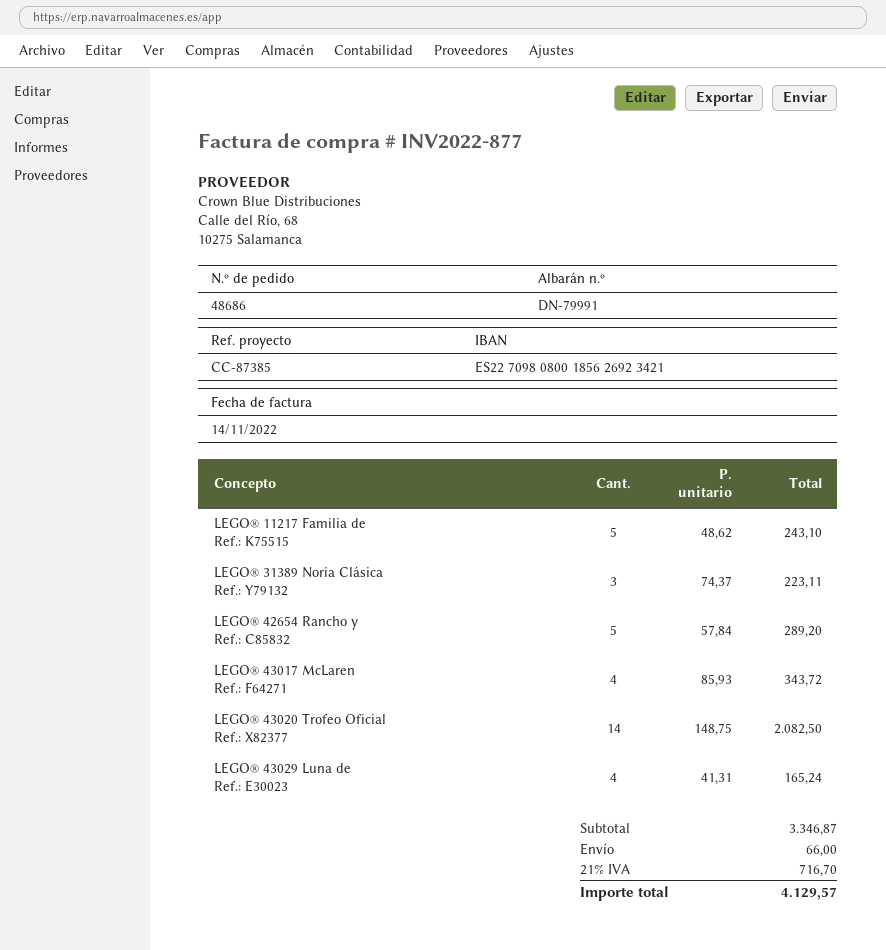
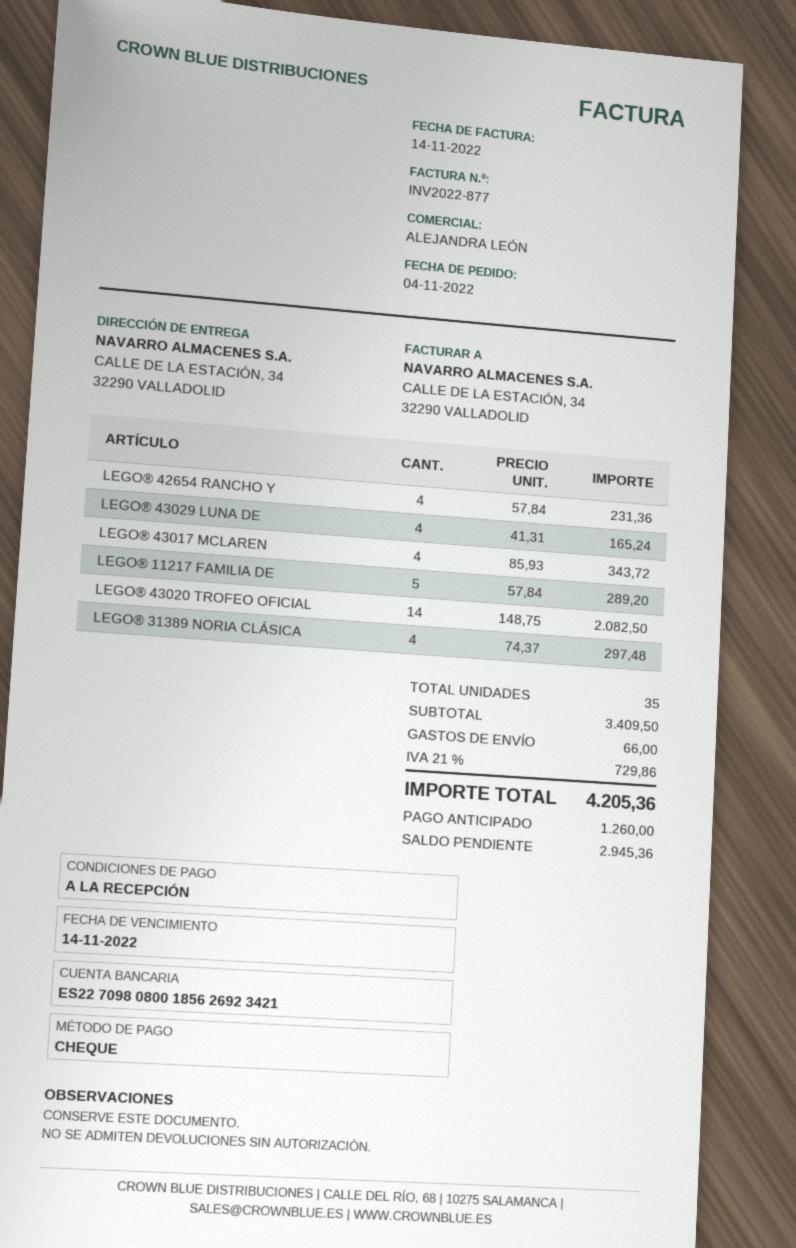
LEGO® 11217 Familia de: 5 x 48.62 = 243.10 -> 5 x 57.84 = 289.20
LEGO® 31389 Noria Clásica: 3 x 74.37 = 223.11 -> 4 x 74.37 = 297.48
LEGO® 42654 Rancho y: 5 x 57.84 = 289.20 -> 4 x 57.84 = 231.36
subtotal: 3346.87 -> 3409.50
tax: 21% = 716.70 -> 21% = 729.86
total: 4129.57 -> 4205.36

